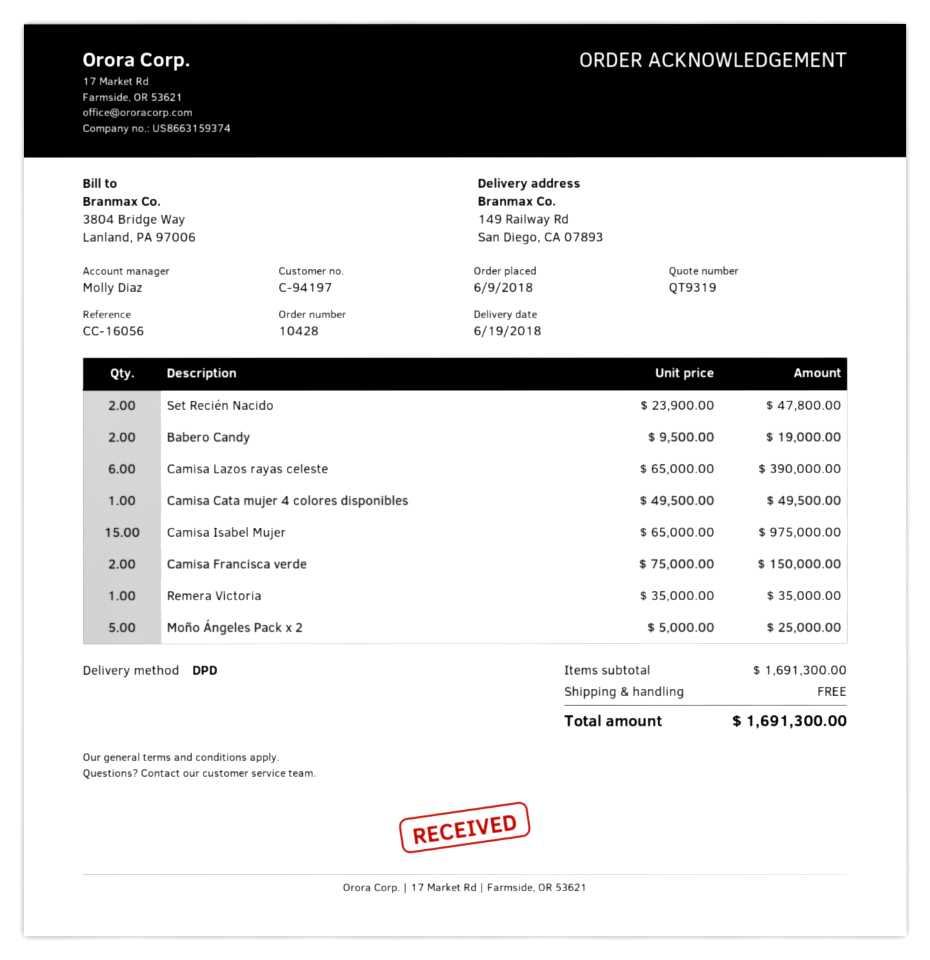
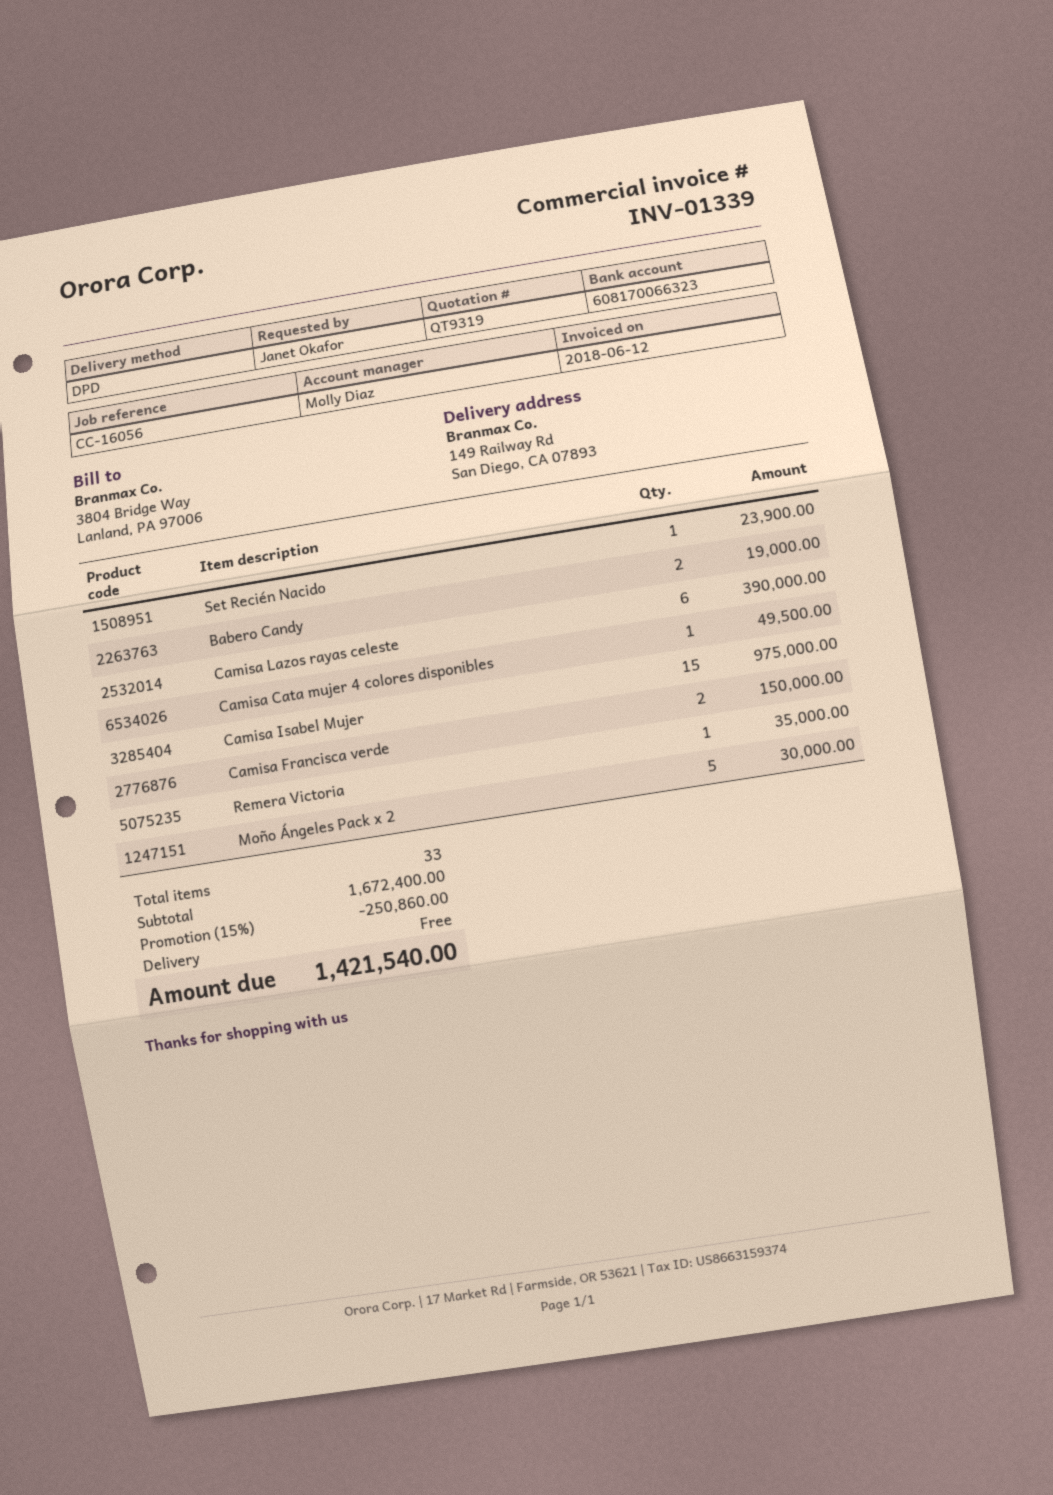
Set Recién Nacido: 2 for 47800.00 -> 1 for 23900.00
Moño Ángeles Pack x 2: 5 for 25000.00 -> 5 for 30000.00
subtotal: 1691300.00 -> 1672400.00
discount: none -> 15% = 250860.00
total: 1691300.00 -> 1421540.00

